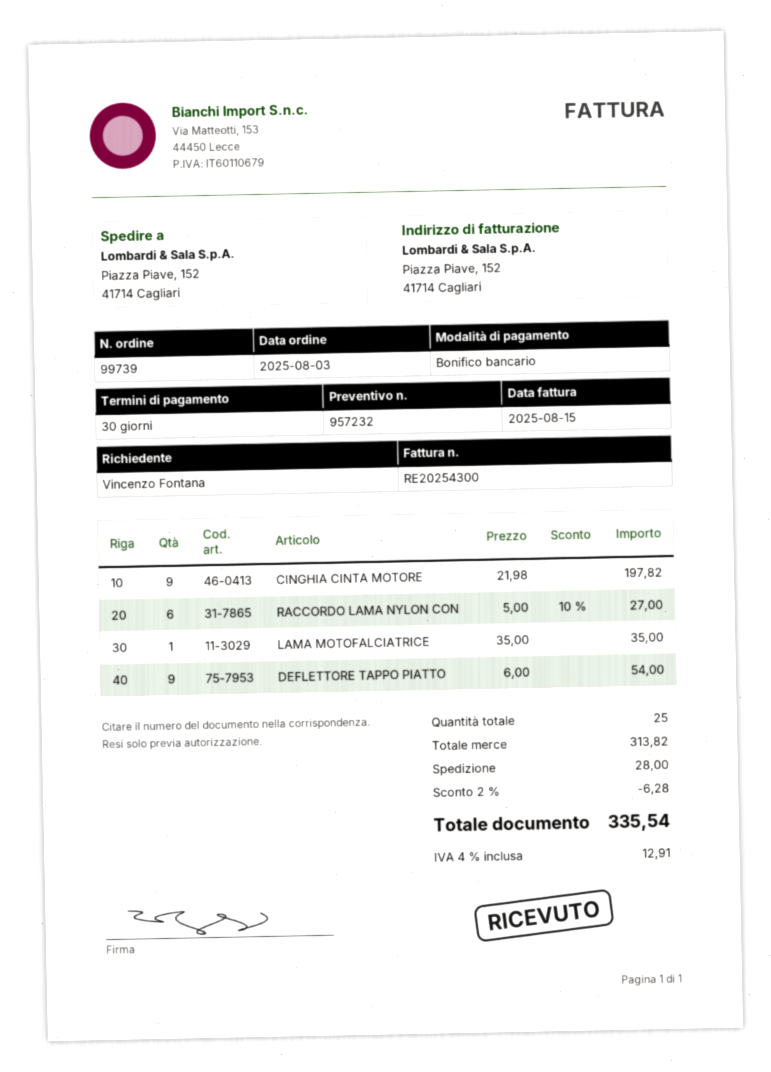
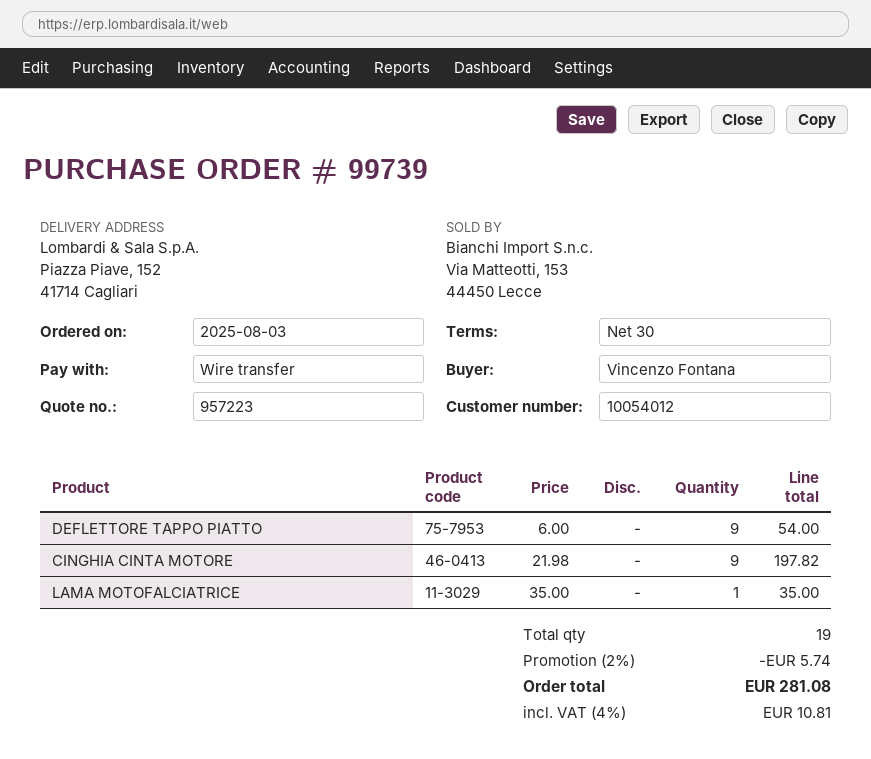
quote number: 957232 -> 957223
RACCORDO LAMA NYLON CON: 6 x 5.00 - 10% = 27.00 -> none
total quantity: 25 -> 19
discount: 2% = 6.28 -> 2% = 5.74
shipping: 28.00 -> none
tax: 4% = 12.91 -> 4% = 10.81
total: 335.54 -> 281.08

